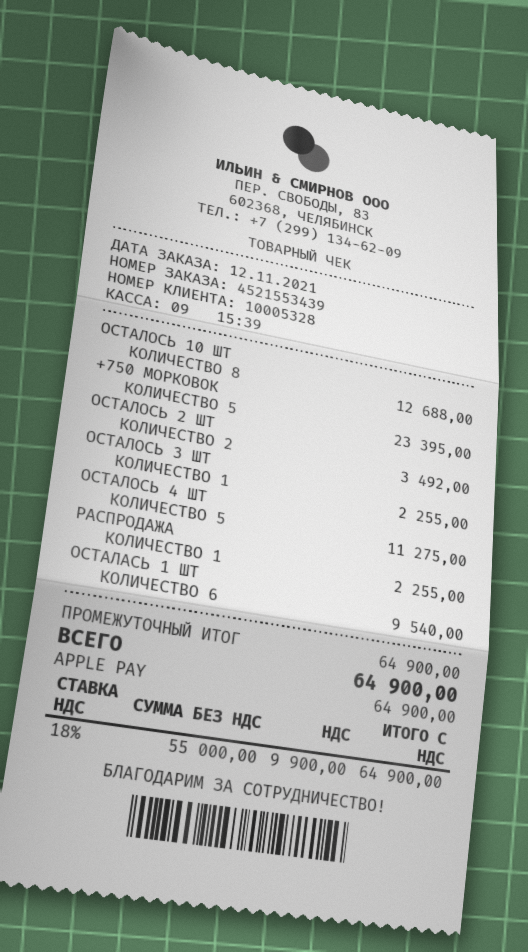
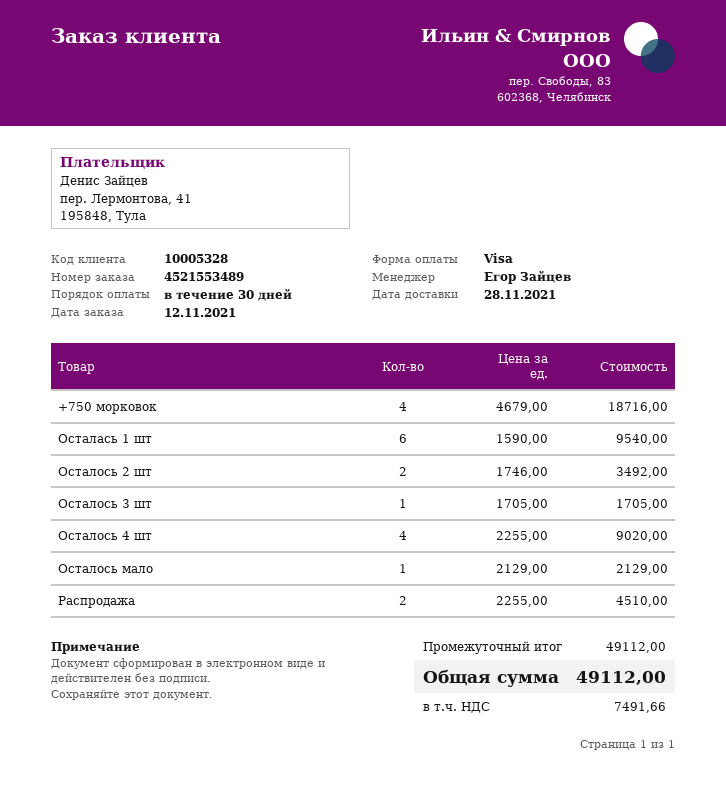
order number: 4521553439 -> 4521553489
payment method: Apple Pay -> Visa
ОСТАЛОСЬ 10 ШТ: 8 for 12688.00 -> none
+750 МОРКОВОК: 5 for 23395.00 -> 4 for 18716.00
ОСТАЛОСЬ 3 ШТ: 1 for 2255.00 -> 1 for 1705.00
ОСТАЛОСЬ 4 ШТ: 5 for 11275.00 -> 4 for 9020.00
РАСПРОДАЖА: 1 for 2255.00 -> 2 for 4510.00
Осталось мало: none -> 1 for 2129.00
subtotal: 64900.00 -> 49112.00
tax: 9900.00 -> 7491.66
total: 64900.00 -> 49112.00

